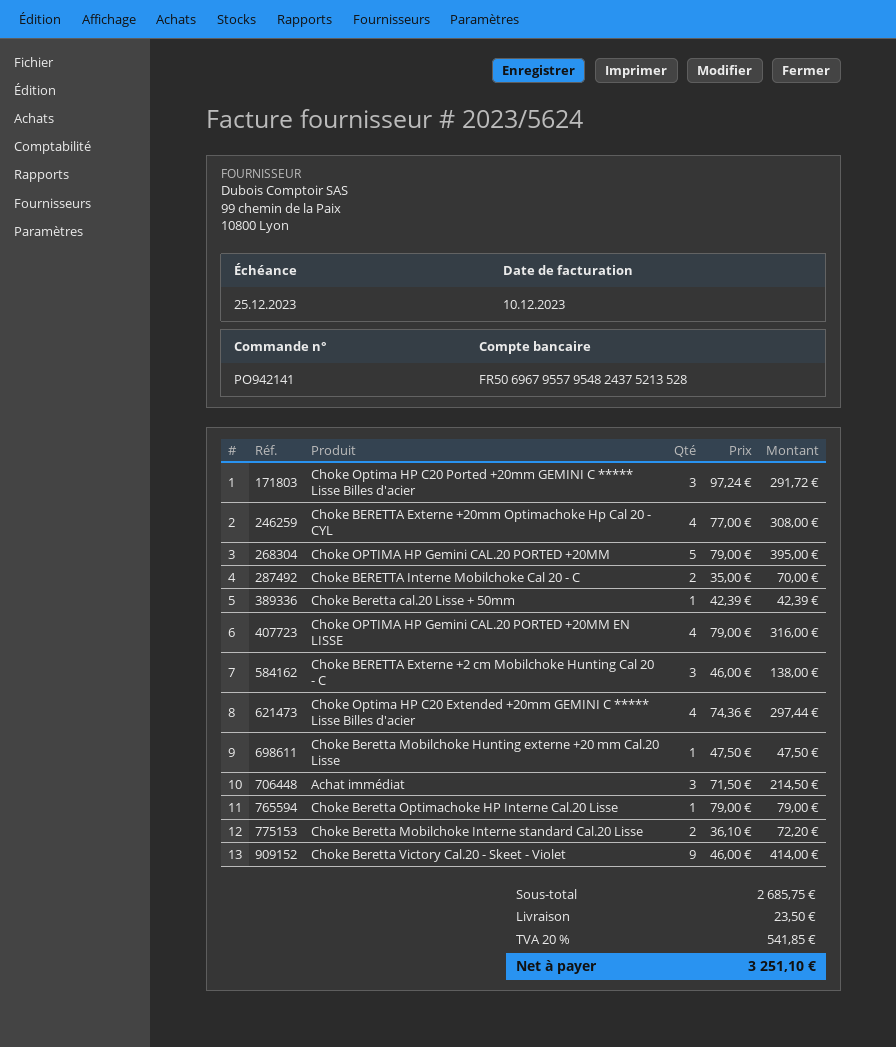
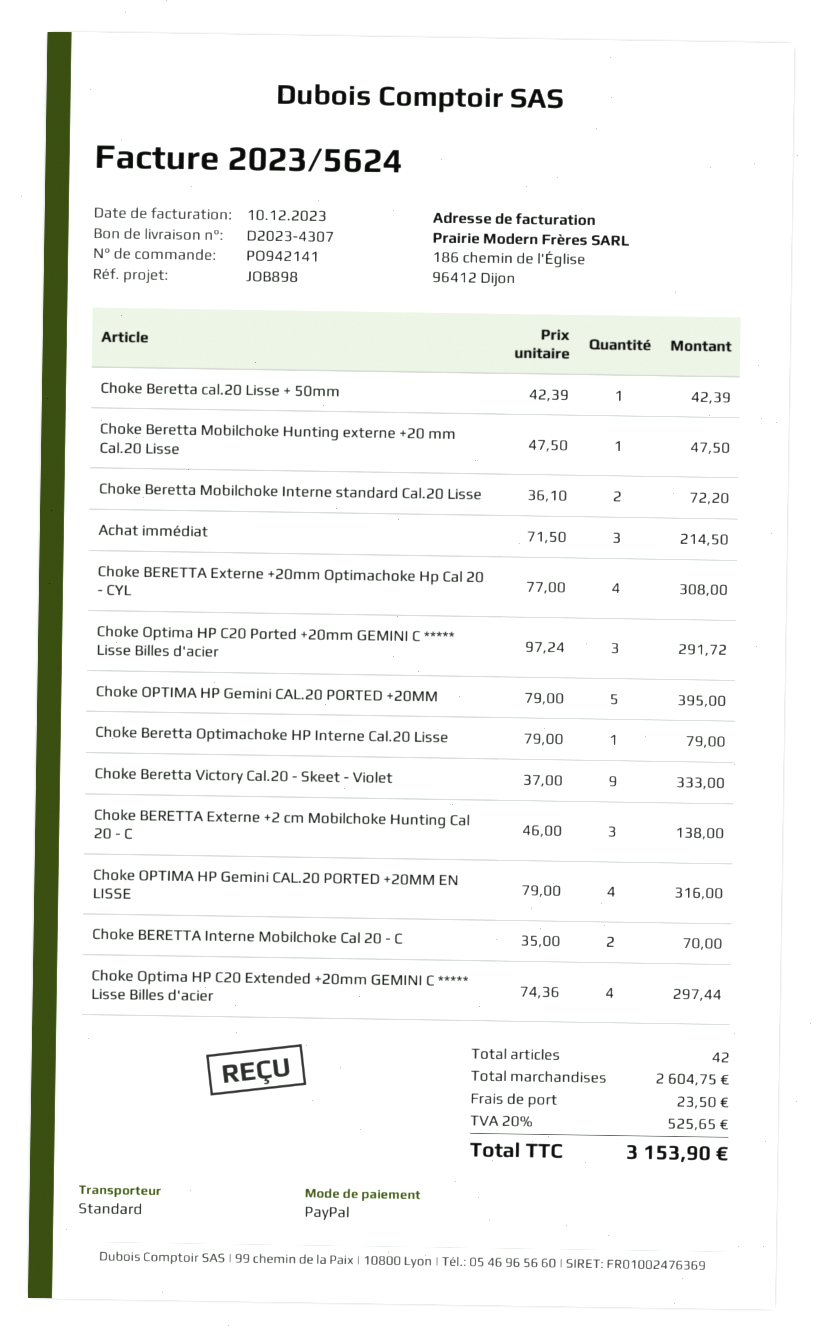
Choke Beretta Victory Cal.20 - Skeet - Violet: 9 x 46.00 = 414.00 -> 9 x 37.00 = 333.00
subtotal: 2685.75 -> 2604.75
tax: 20% = 541.85 -> 20% = 525.65
total: 3251.10 -> 3153.90

